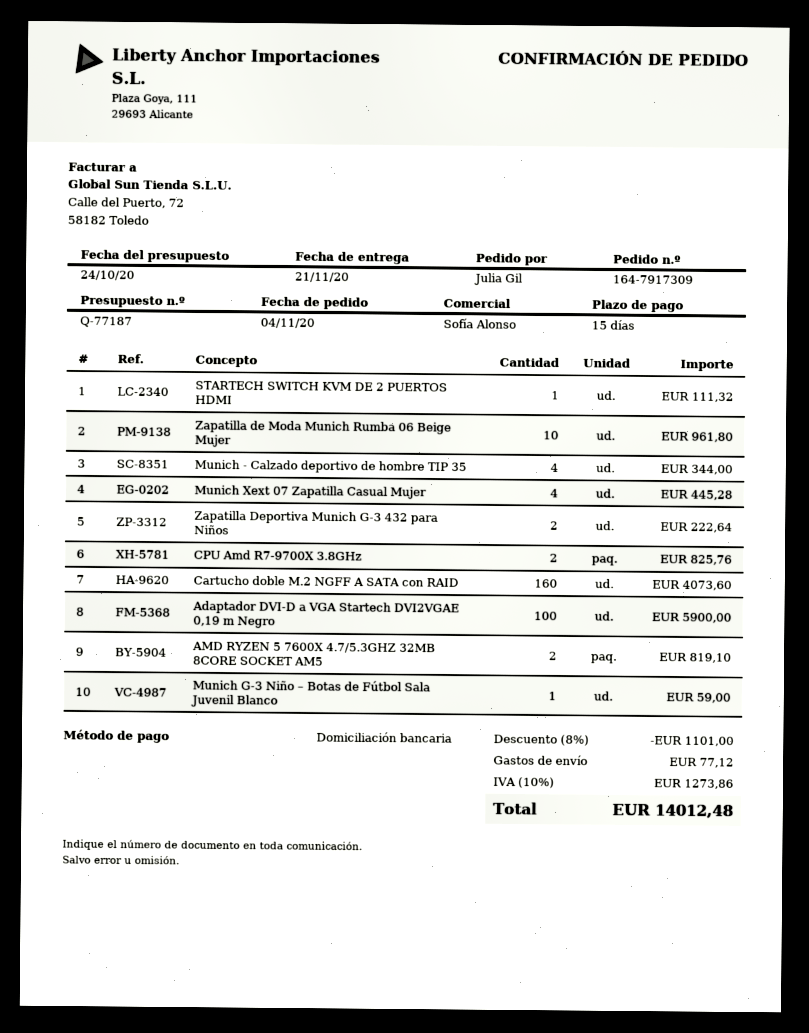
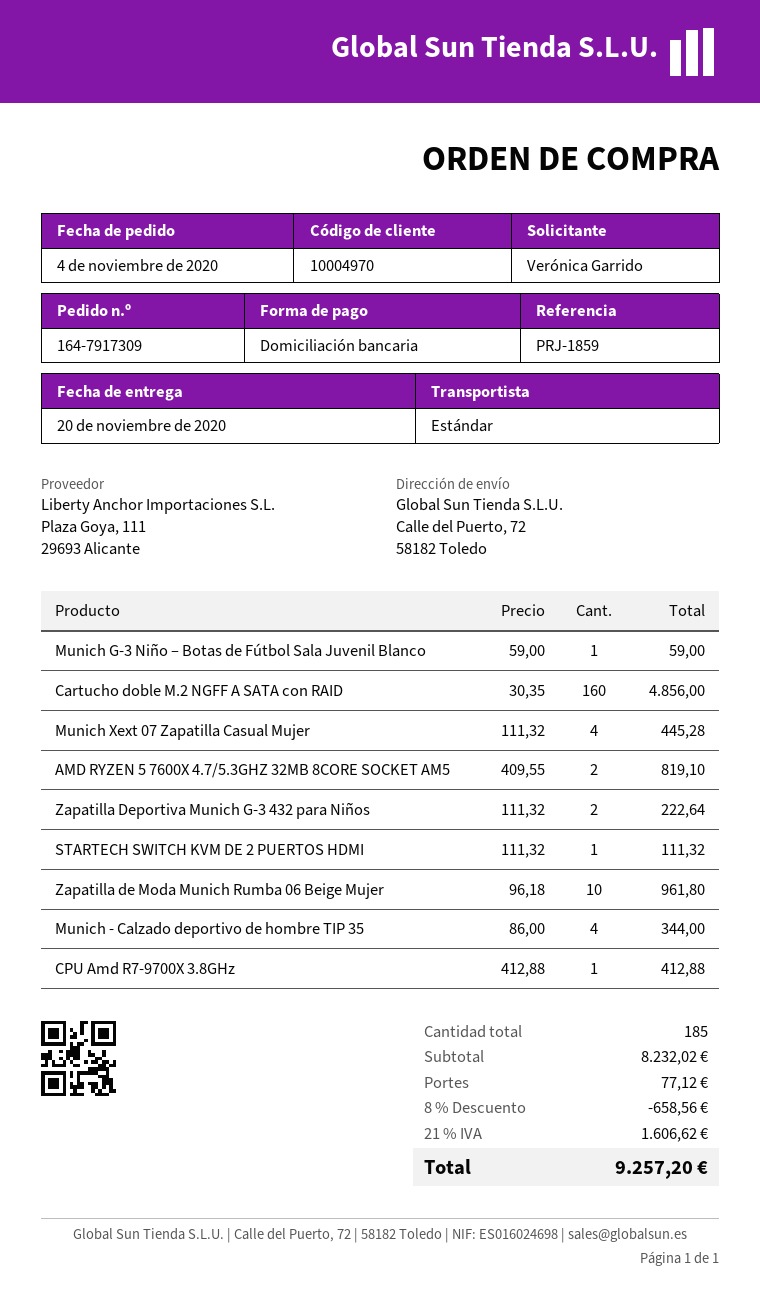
delivery date: 2020-11-21 -> 2020-11-20
ordered by: Julia Gil -> Verónica Garrido
CPU Amd R7-9700X 3.8GHz: 2 for 825.76 -> 1 for 412.88
Cartucho doble M.2 NGFF A SATA con RAID: 160 for 4073.60 -> 160 for 4856.00
Adaptador DVI-D a VGA Startech DVI2VGAE 0,19 m Negro: 100 for 5900.00 -> none
discount: 8% = 1101.00 -> 8% = 658.56
tax: 10% = 1273.86 -> 21% = 1606.62
total: 14012.48 -> 9257.20

